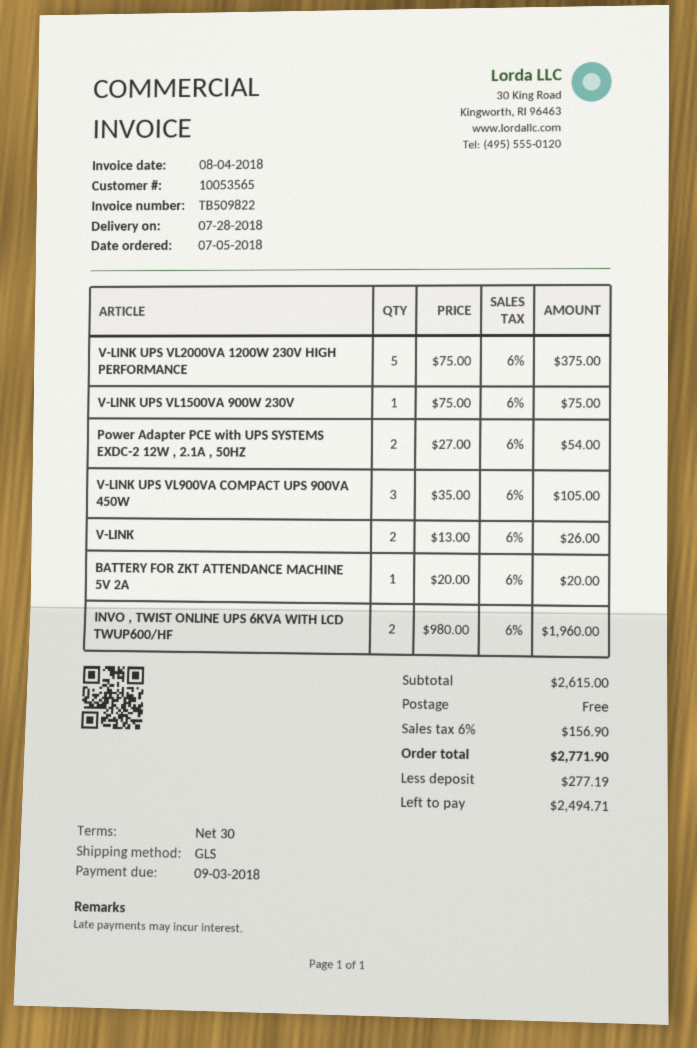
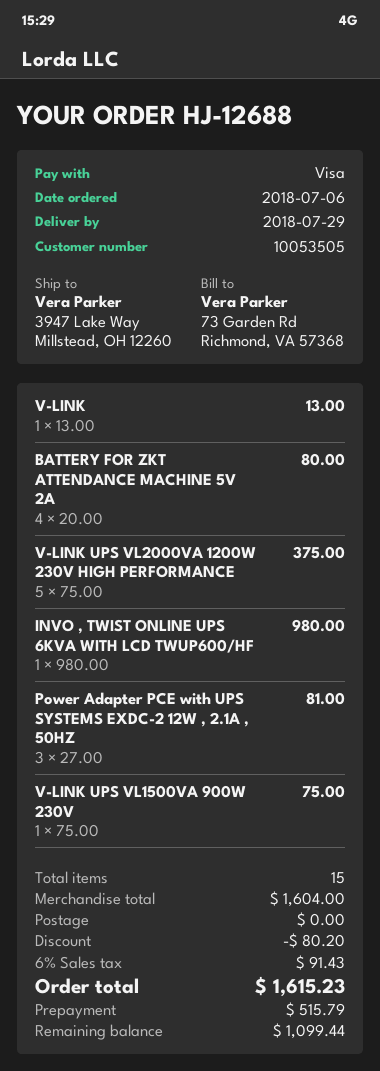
order date: 2018-07-05 -> 2018-07-06
delivery date: 2018-07-28 -> 2018-07-29
customer number: 10053565 -> 10053505
Power Adapter PCE with UPS SYSTEMS EXDC-2 12W , 2.1A , 50HZ: 2 x 27.00 = 54.00 -> 3 x 27.00 = 81.00
V-LINK UPS VL900VA COMPACT UPS 900VA 450W: 3 x 35.00 = 105.00 -> none
V-LINK: 2 x 13.00 = 26.00 -> 1 x 13.00 = 13.00
BATTERY FOR ZKT ATTENDANCE MACHINE 5V 2A: 1 x 20.00 = 20.00 -> 4 x 20.00 = 80.00
INVO , TWIST ONLINE UPS 6KVA WITH LCD TWUP600/HF: 2 x 980.00 = 1960.00 -> 1 x 980.00 = 980.00
subtotal: 2615.00 -> 1604.00
discount: none -> 80.20
tax: 6% = 156.90 -> 6% = 91.43
total: 2771.90 -> 1615.23
deposit: 277.19 -> 515.79
balance: 2494.71 -> 1099.44

